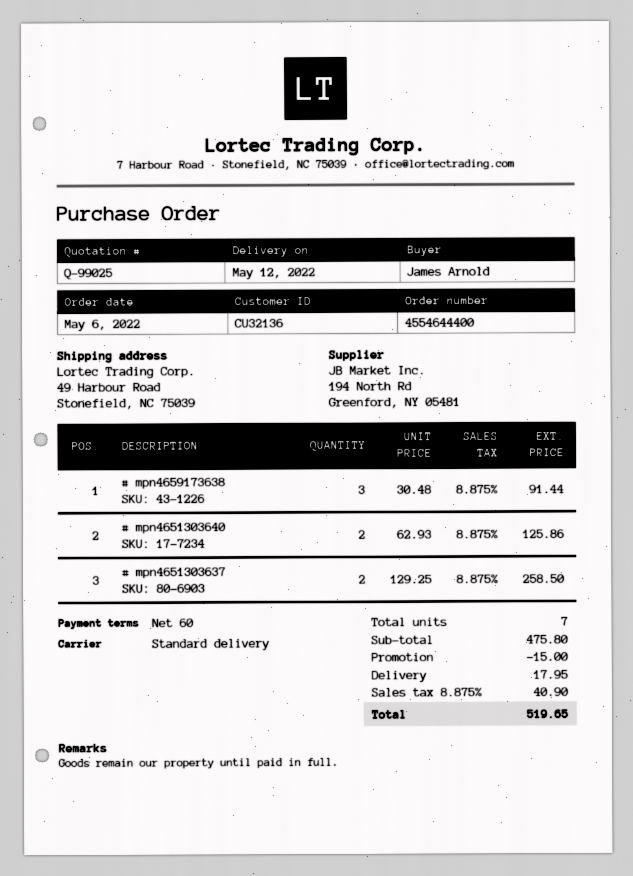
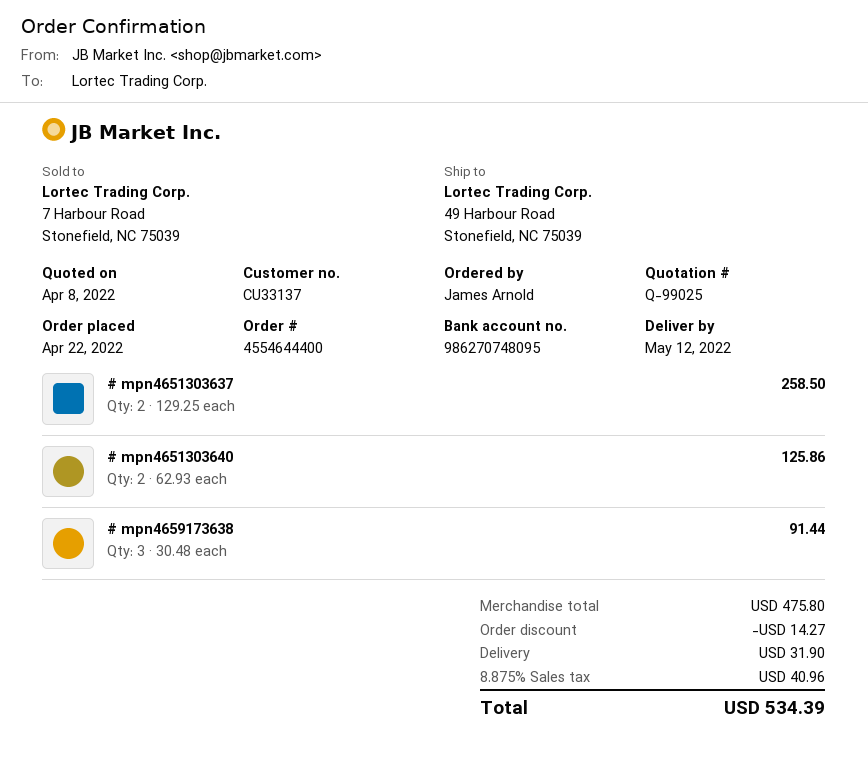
order date: 2022-05-06 -> 2022-04-22
customer number: CU32136 -> CU33137
discount: 15.00 -> 14.27
shipping: 17.95 -> 31.90
tax: 8.875% = 40.90 -> 8.875% = 40.96
total: 519.65 -> 534.39

